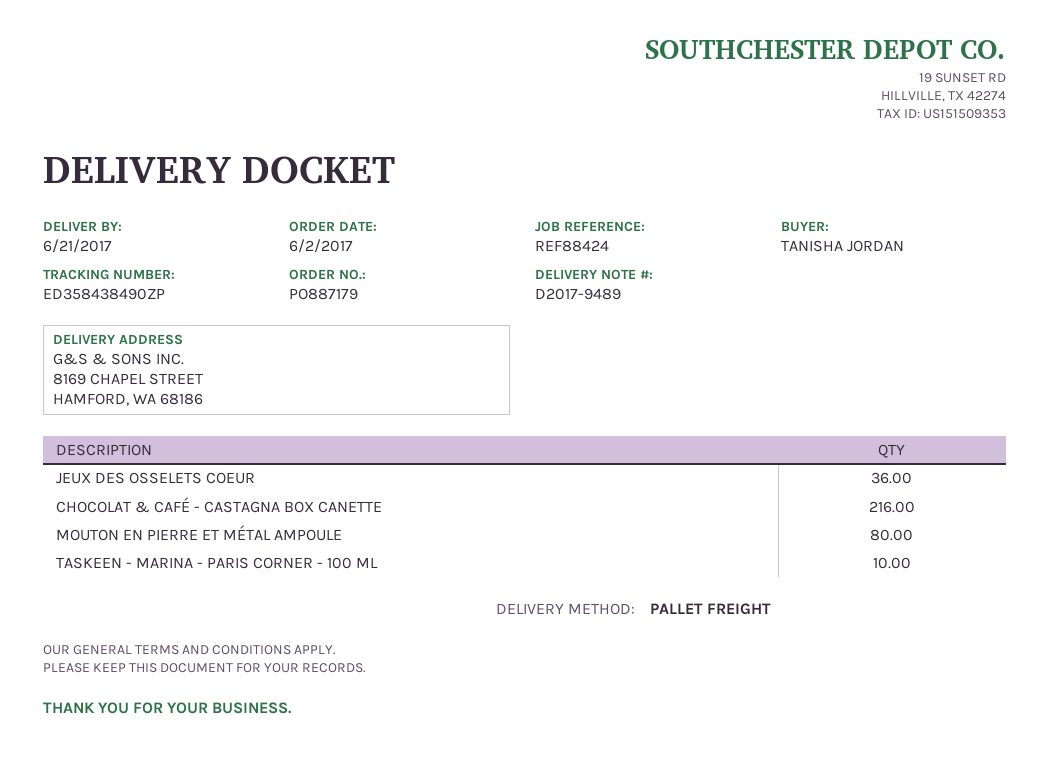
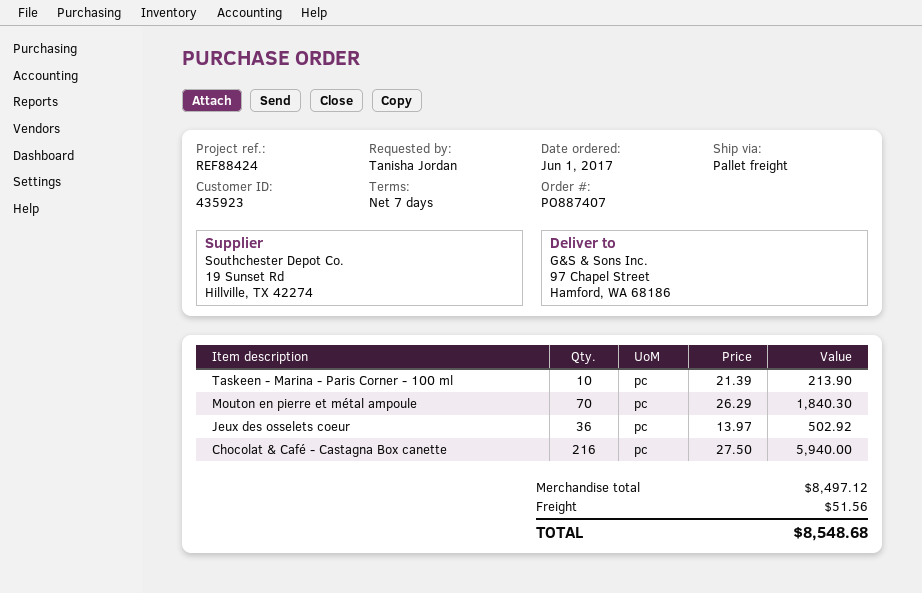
order number: PO887179 -> PO887407
order date: 2017-06-02 -> 2017-06-01
ship to: 8169 CHAPEL STREET, HAMFORD, WA 68186 -> 97 Chapel Street, Hamford, WA 68186
MOUTON EN PIERRE ET MÉTAL AMPOULE: 80 -> 70

